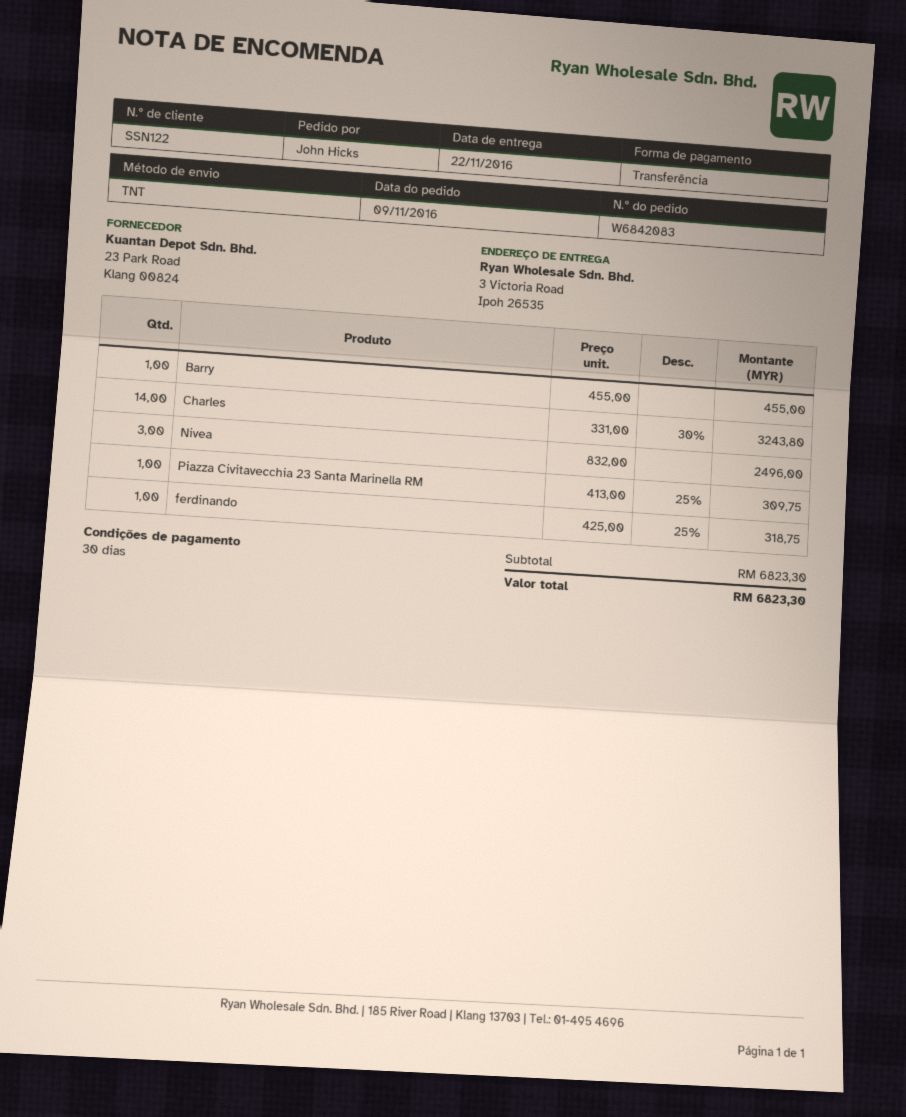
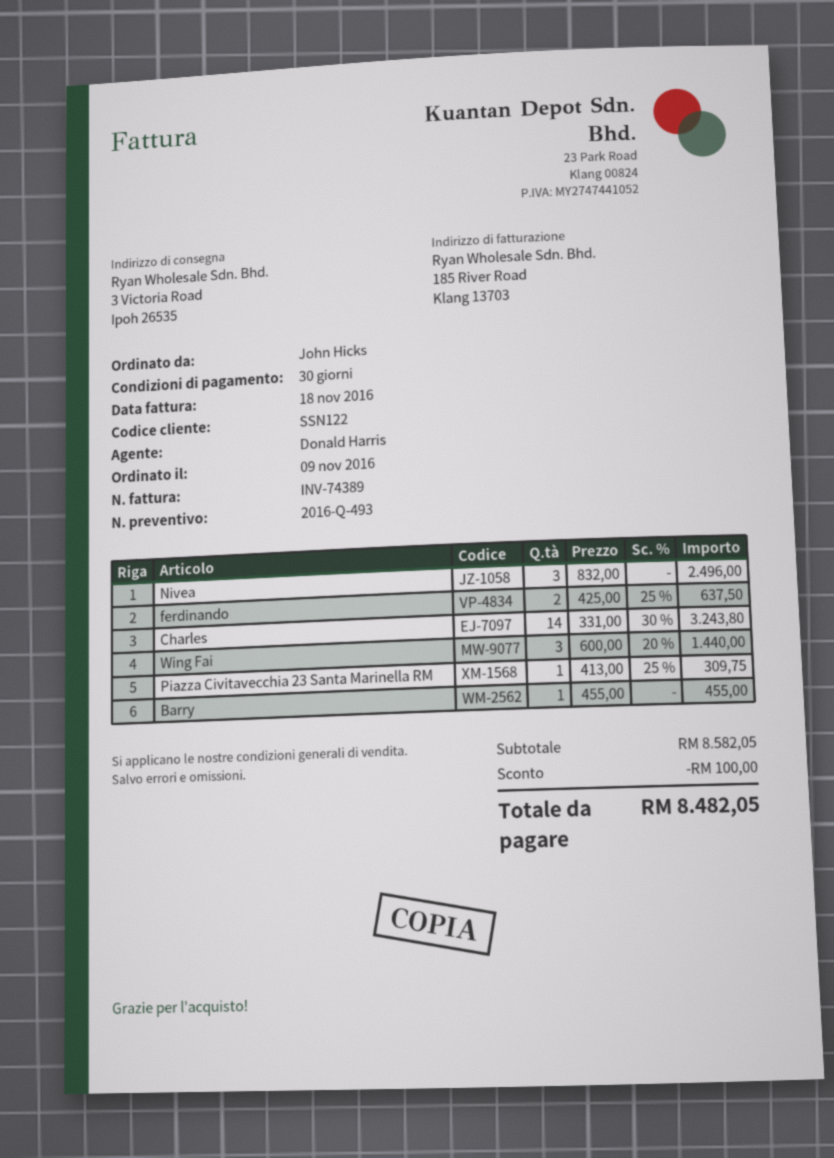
ferdinando: 1 x 425.00 - 25% = 318.75 -> 2 x 425.00 - 25% = 637.50
Wing Fai: none -> 3 x 600.00 - 20% = 1440.00
subtotal: 6823.30 -> 8582.05
discount: none -> 100.00
total: 6823.30 -> 8482.05

